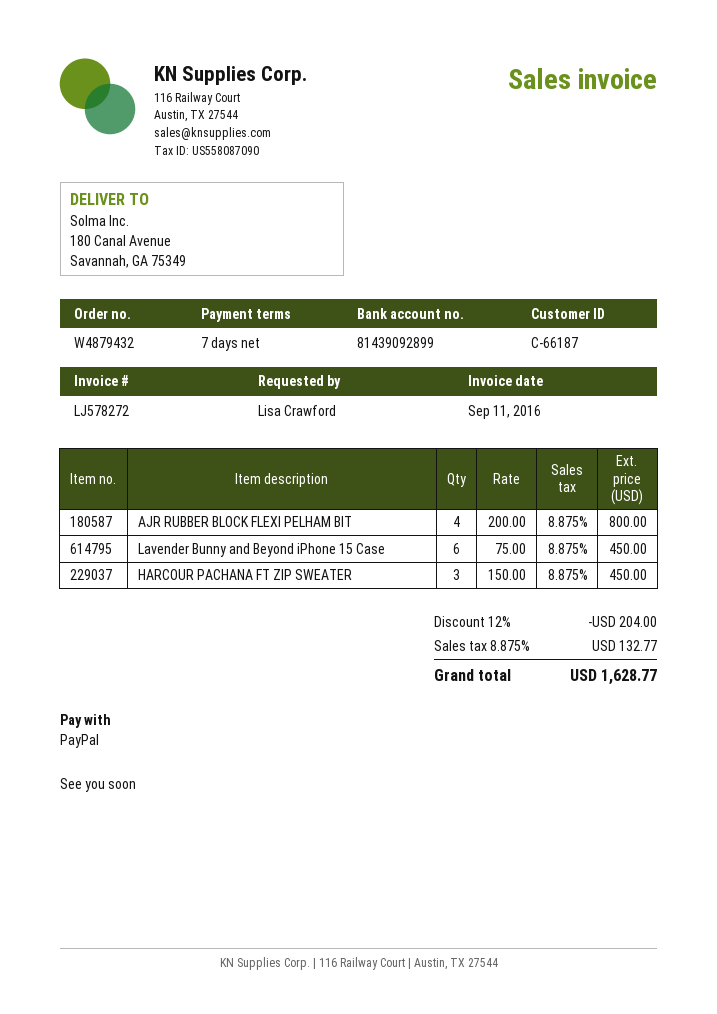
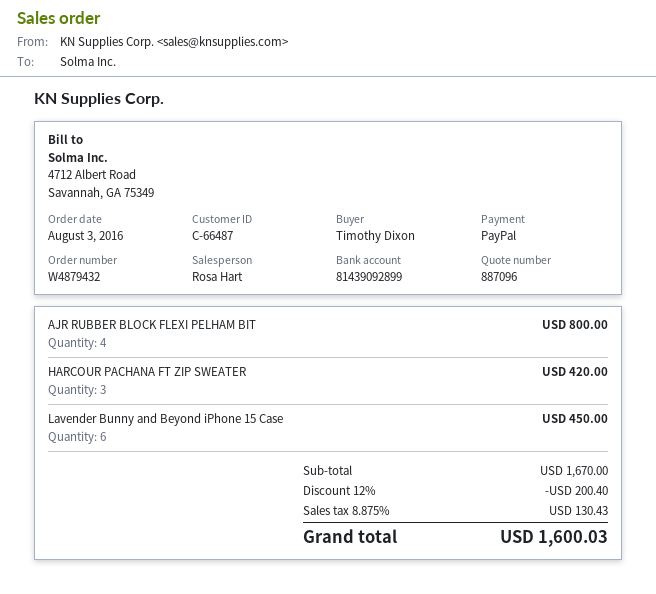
customer number: C-66187 -> C-66487
ordered by: Lisa Crawford -> Timothy Dixon
HARCOUR PACHANA FT ZIP SWEATER: 3 for 450.00 -> 3 for 420.00
discount: 12% = 204.00 -> 12% = 200.40
tax: 8.875% = 132.77 -> 8.875% = 130.43
total: 1628.77 -> 1600.03

